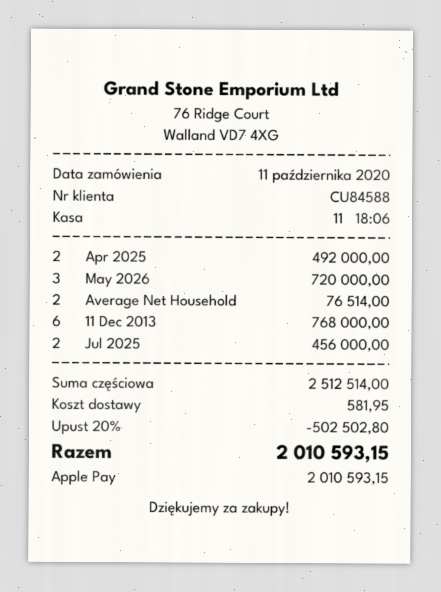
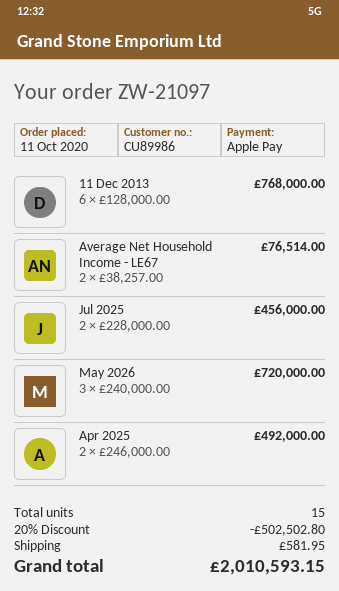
customer number: CU84588 -> CU89986

